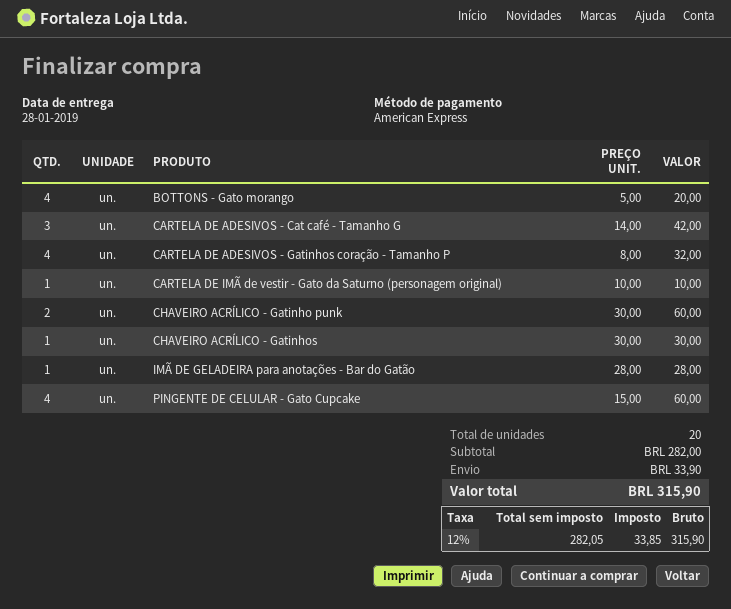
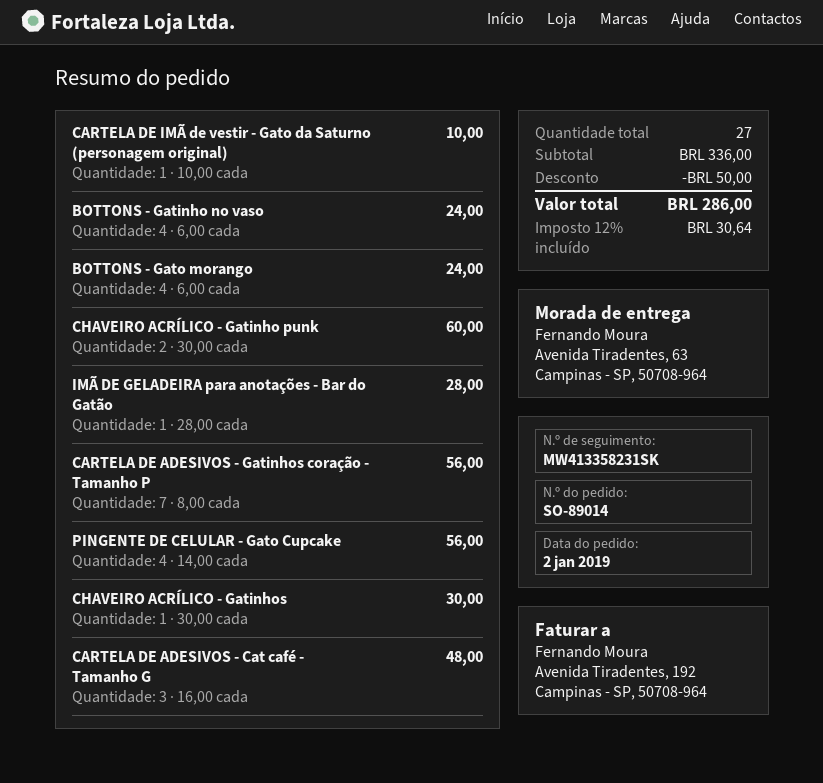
BOTTONS - Gato morango: 4 x 5.00 = 20.00 -> 4 x 6.00 = 24.00
CARTELA DE ADESIVOS - Cat café - Tamanho G: 3 x 14.00 = 42.00 -> 3 x 16.00 = 48.00
CARTELA DE ADESIVOS - Gatinhos coração - Tamanho P: 4 x 8.00 = 32.00 -> 7 x 8.00 = 56.00
PINGENTE DE CELULAR - Gato Cupcake: 4 x 15.00 = 60.00 -> 4 x 14.00 = 56.00
BOTTONS - Gatinho no vaso: none -> 4 x 6.00 = 24.00
total quantity: 20 -> 27
subtotal: 282.00 -> 336.00
discount: none -> 50.00
shipping: 33.90 -> none
tax: 12% = 33.85 -> 12% = 30.64
total: 315.90 -> 286.00

